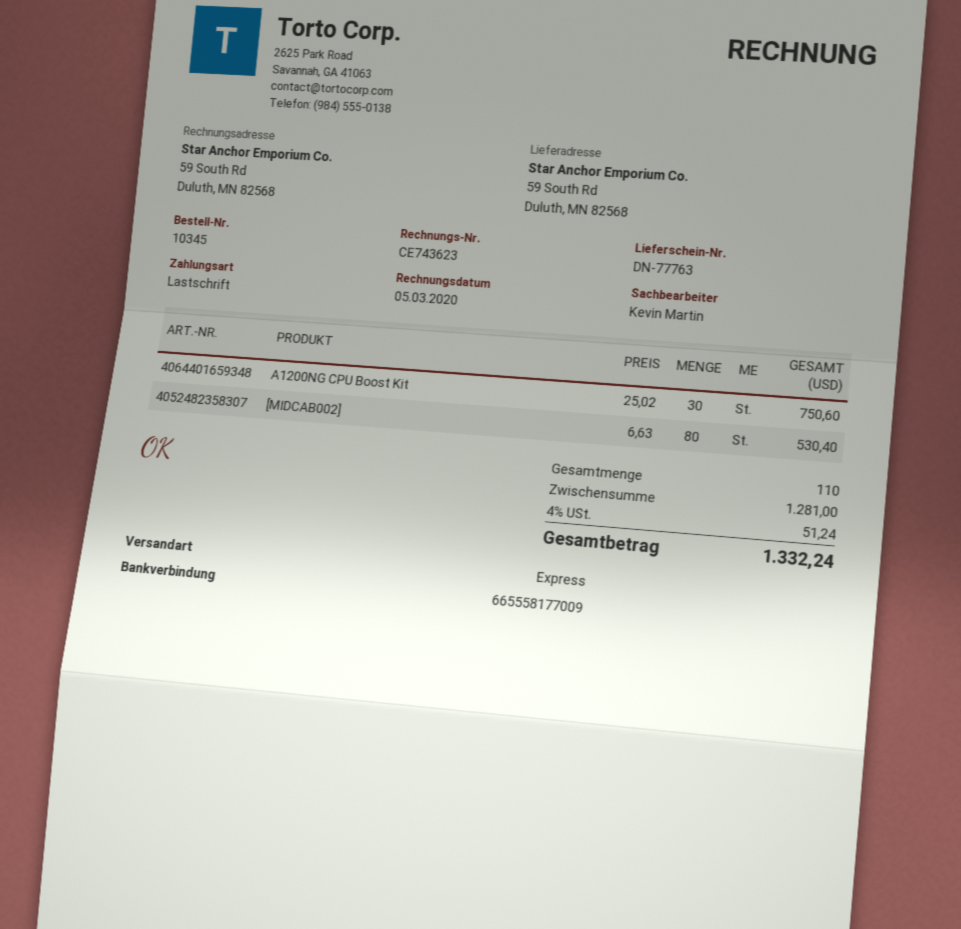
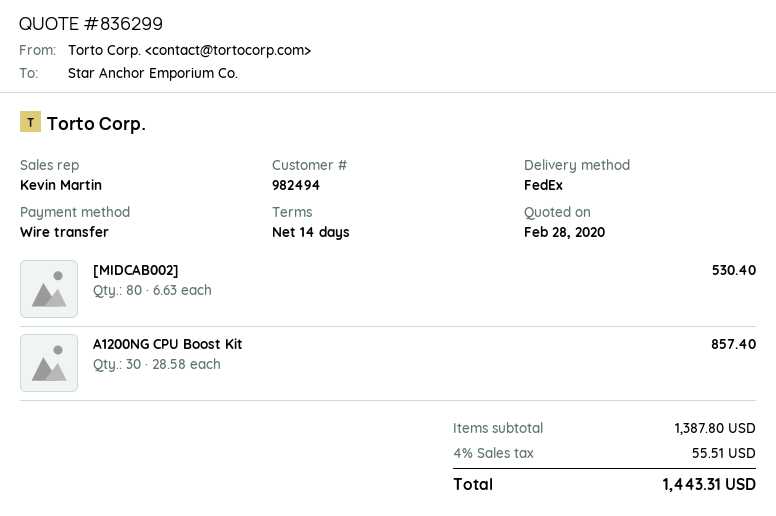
payment method: direct debit -> bank transfer
shipping method: express -> FedEx
A1200NG CPU Boost Kit: 30 x 25.02 = 750.60 -> 30 x 28.58 = 857.40
subtotal: 1281.00 -> 1387.80
tax: 4% = 51.24 -> 4% = 55.51
total: 1332.24 -> 1443.31

